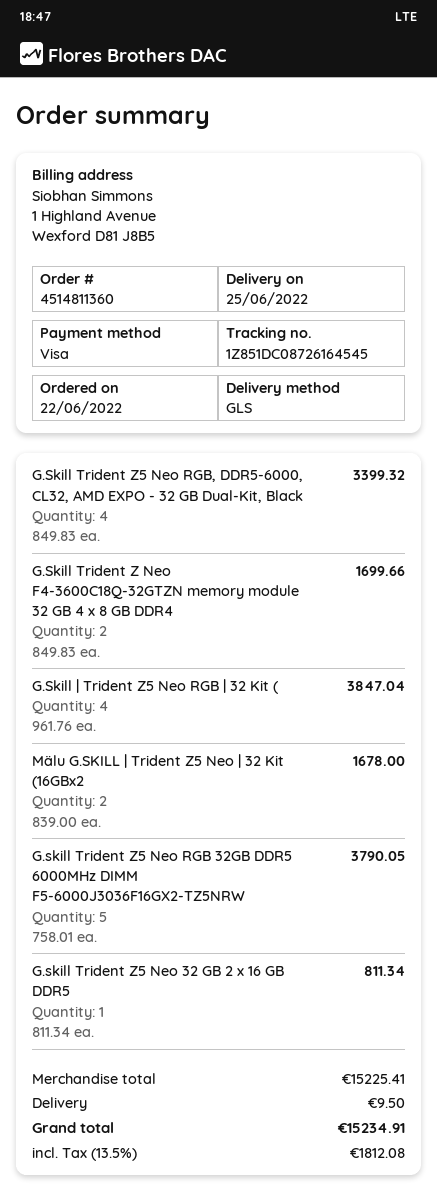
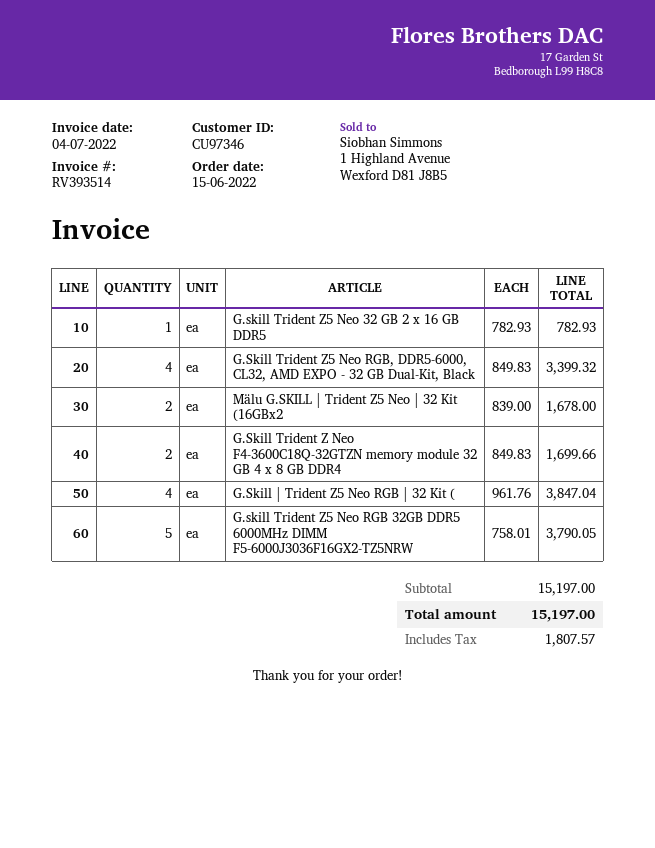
order date: 2022-06-22 -> 2022-06-15
G.skill Trident Z5 Neo 32 GB 2 x 16 GB DDR5: 1 x 811.34 = 811.34 -> 1 x 782.93 = 782.93
subtotal: 15225.41 -> 15197.00
shipping: 9.50 -> none
tax: 1812.08 -> 1807.57
total: 15234.91 -> 15197.00

